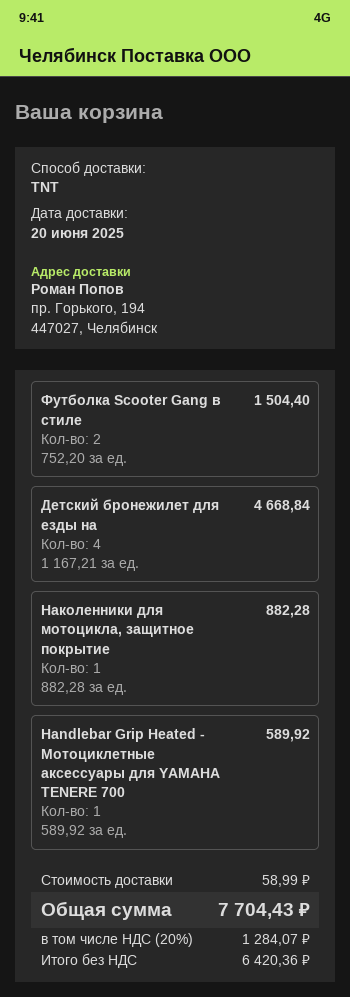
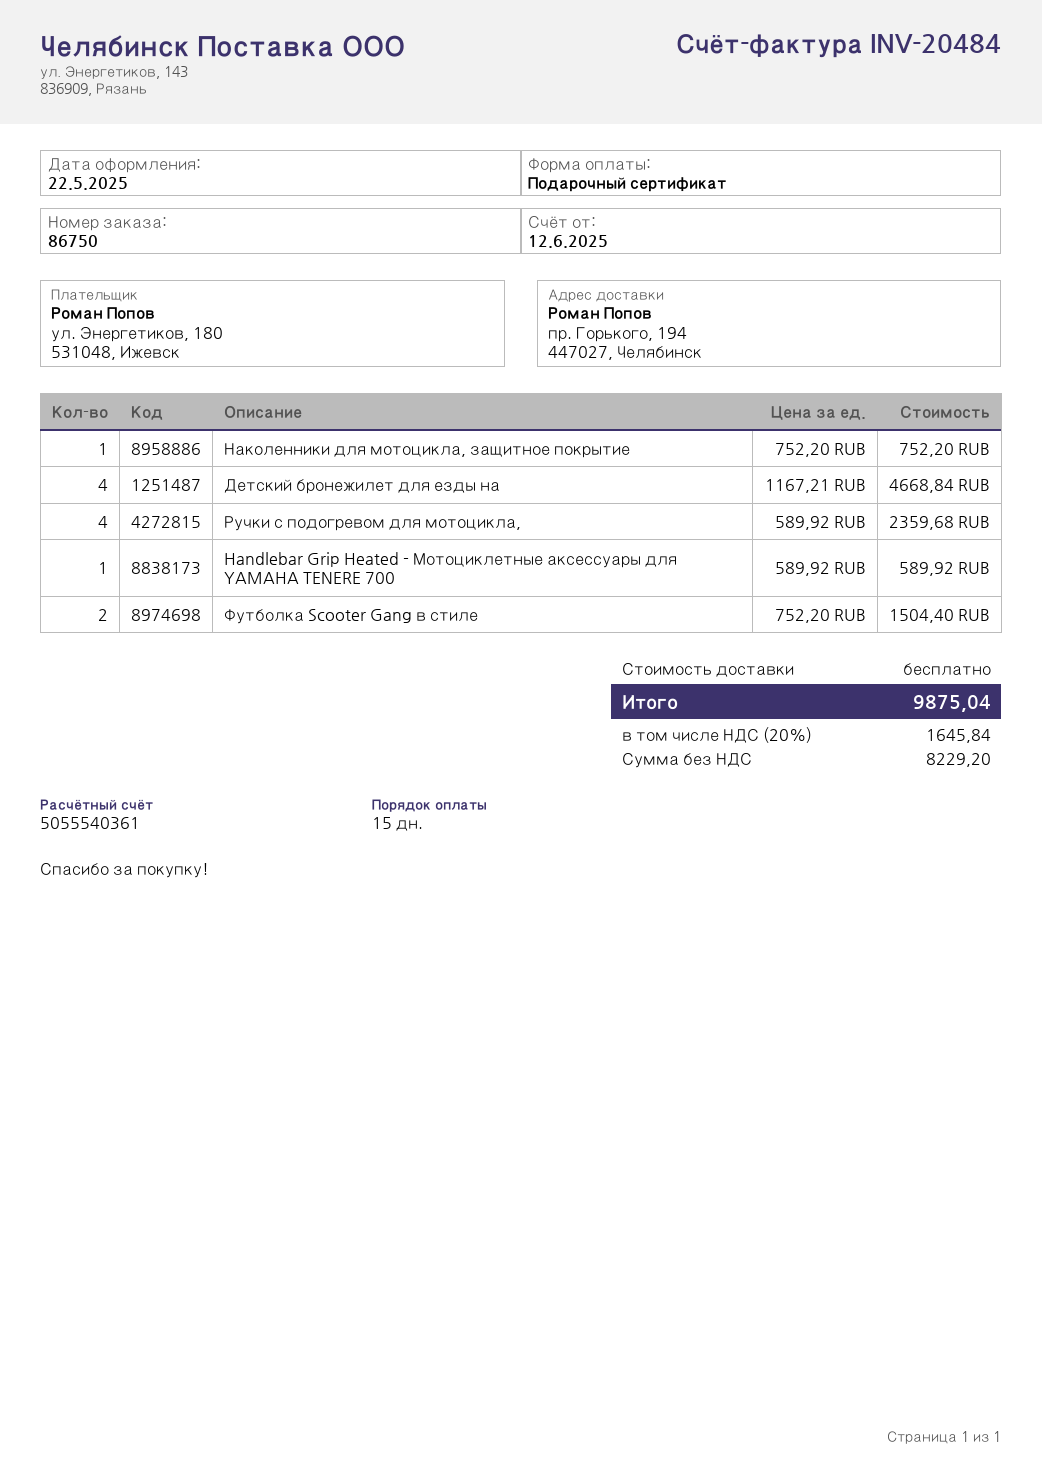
Наколенники для мотоцикла, защитное покрытие: 1 x 882.28 = 882.28 -> 1 x 752.20 = 752.20
Ручки с подогревом для мотоцикла,: none -> 4 x 589.92 = 2359.68
shipping: 58.99 -> 0.00
net: 6420.36 -> 8229.20
tax: 20% = 1284.07 -> 20% = 1645.84
total: 7704.43 -> 9875.04

